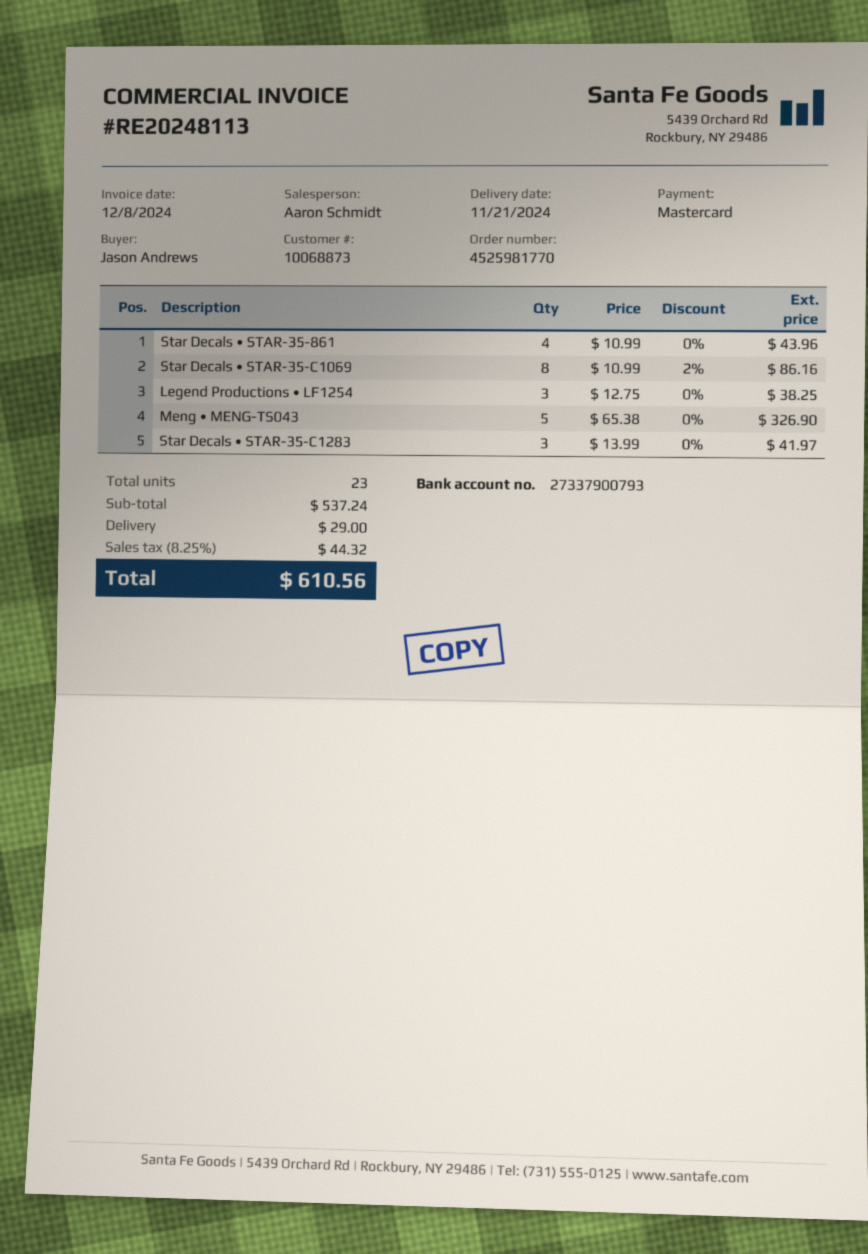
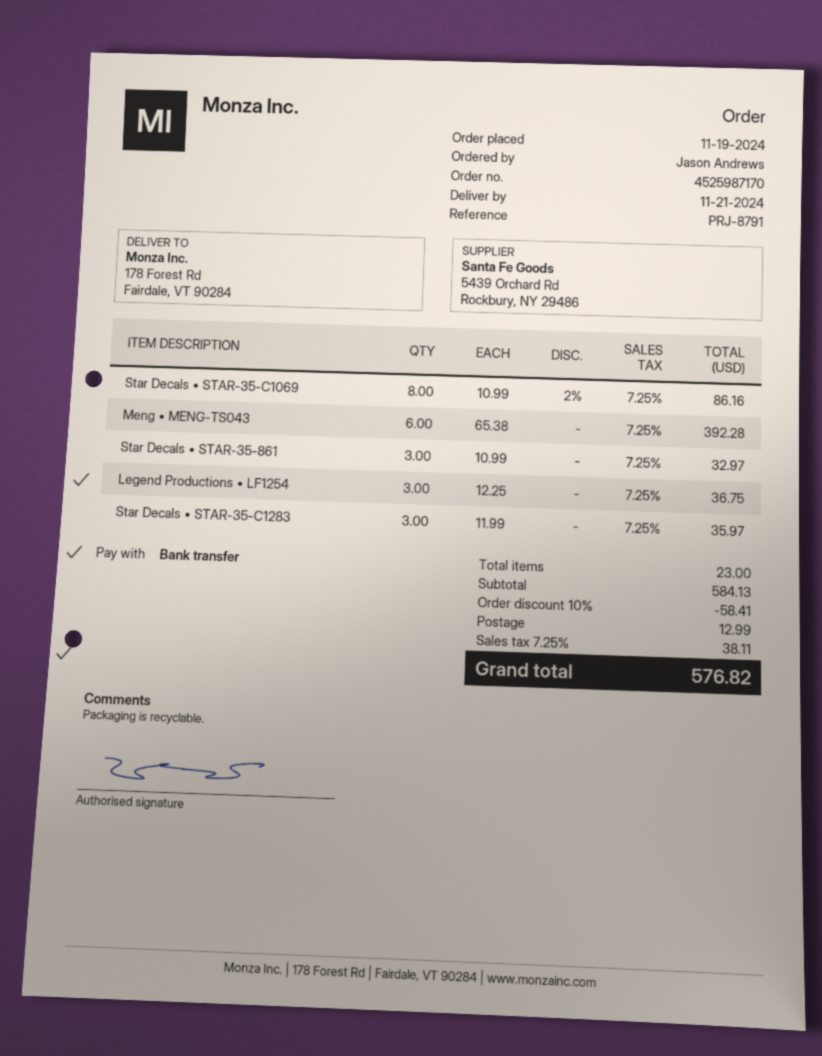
order number: 4525981770 -> 4525987170
payment method: Mastercard -> bank transfer
Star Decals • STAR-35-861: 4 x 10.99 = 43.96 -> 3 x 10.99 = 32.97
Legend Productions • LF1254: 3 x 12.75 = 38.25 -> 3 x 12.25 = 36.75
Meng • MENG-TS043: 5 x 65.38 = 326.90 -> 6 x 65.38 = 392.28
Star Decals • STAR-35-C1283: 3 x 13.99 = 41.97 -> 3 x 11.99 = 35.97
subtotal: 537.24 -> 584.13
discount: none -> 10% = 58.41
shipping: 29.00 -> 12.99
tax: 8.25% = 44.32 -> 7.25% = 38.11
total: 610.56 -> 576.82

